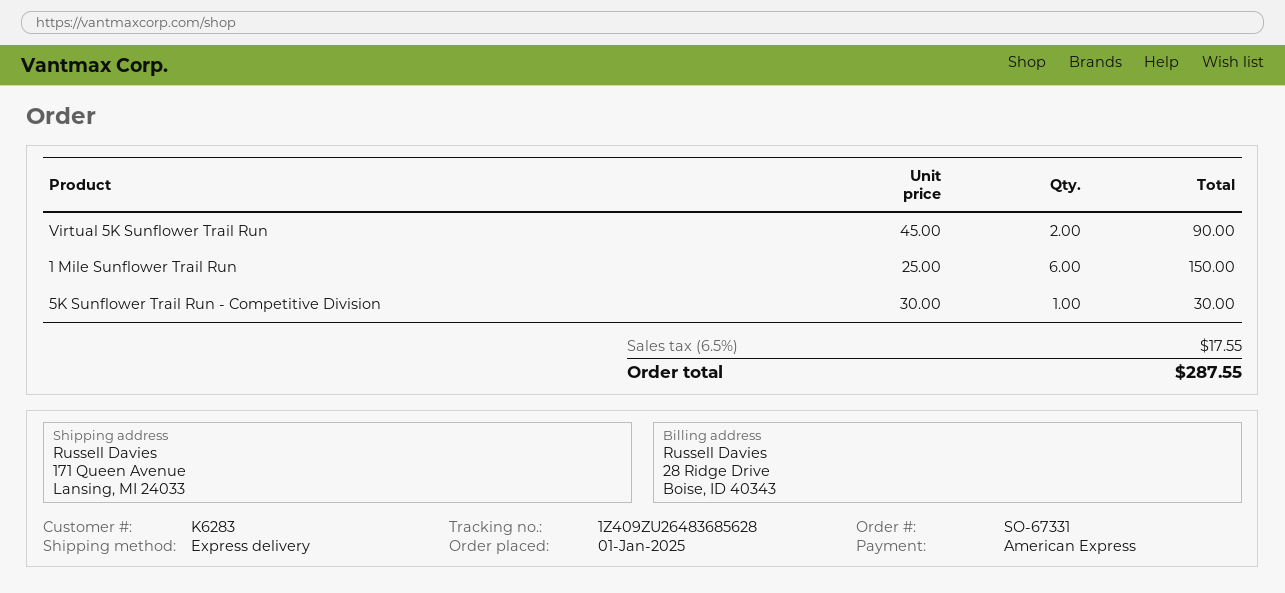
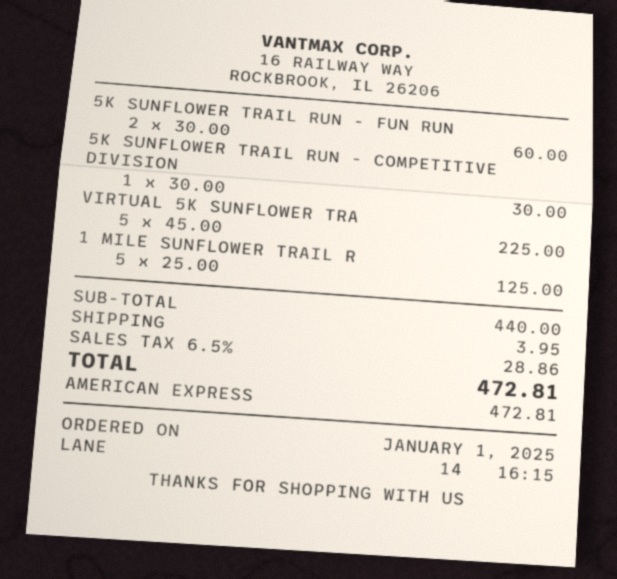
Virtual 5K Sunflower Trail Run: 2 x 45.00 = 90.00 -> 5 x 45.00 = 225.00
1 Mile Sunflower Trail Run: 6 x 25.00 = 150.00 -> 5 x 25.00 = 125.00
5K SUNFLOWER TRAIL RUN - FUN RUN: none -> 2 x 30.00 = 60.00
shipping: none -> 3.95
tax: 6.5% = 17.55 -> 6.5% = 28.86
total: 287.55 -> 472.81

